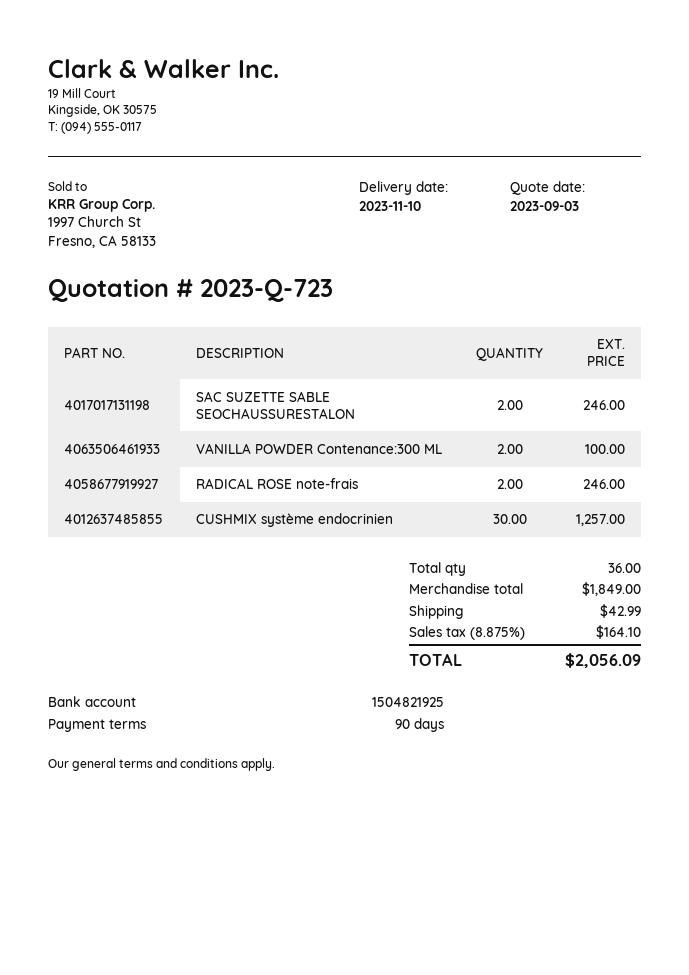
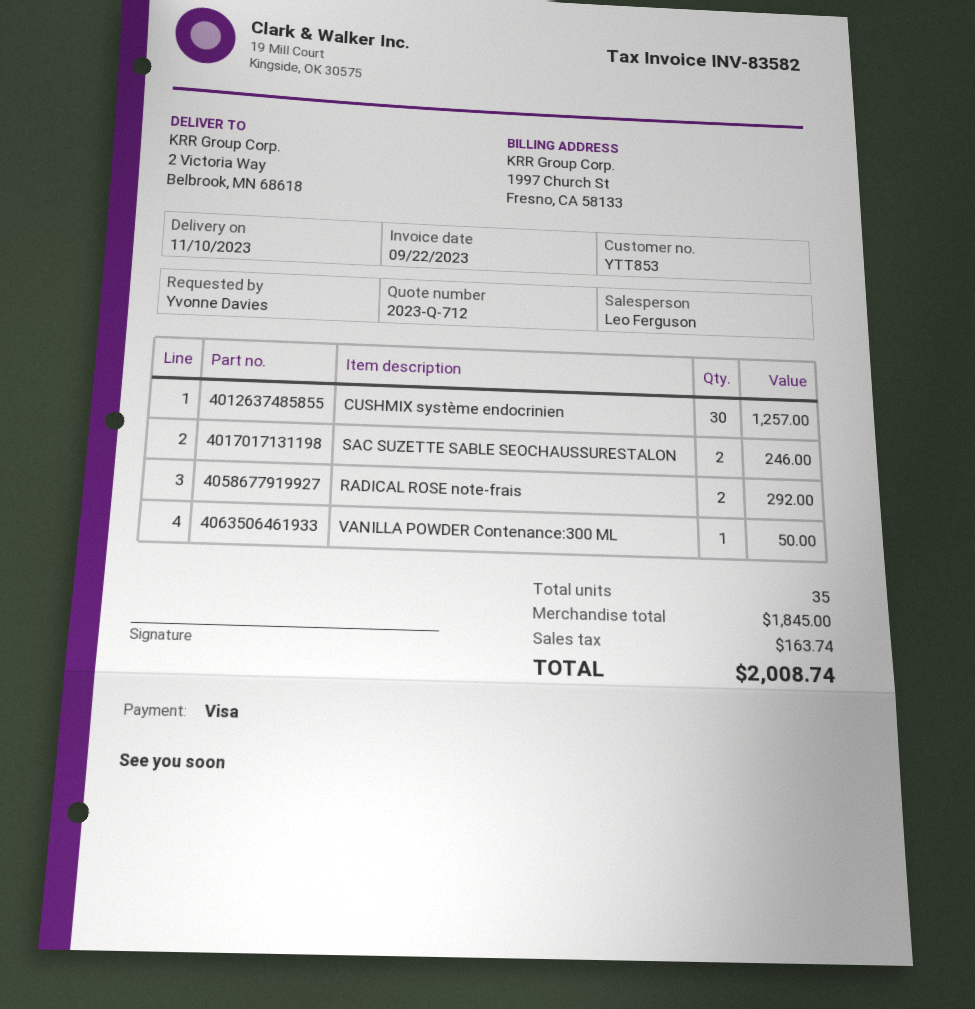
quote number: 2023-Q-723 -> 2023-Q-712
VANILLA POWDER Contenance:300 ML: 2 for 100.00 -> 1 for 50.00
RADICAL ROSE note-frais: 2 for 246.00 -> 2 for 292.00
total quantity: 36 -> 35
subtotal: 1849.00 -> 1845.00
shipping: 42.99 -> none
tax: 164.10 -> 163.74
total: 2056.09 -> 2008.74

